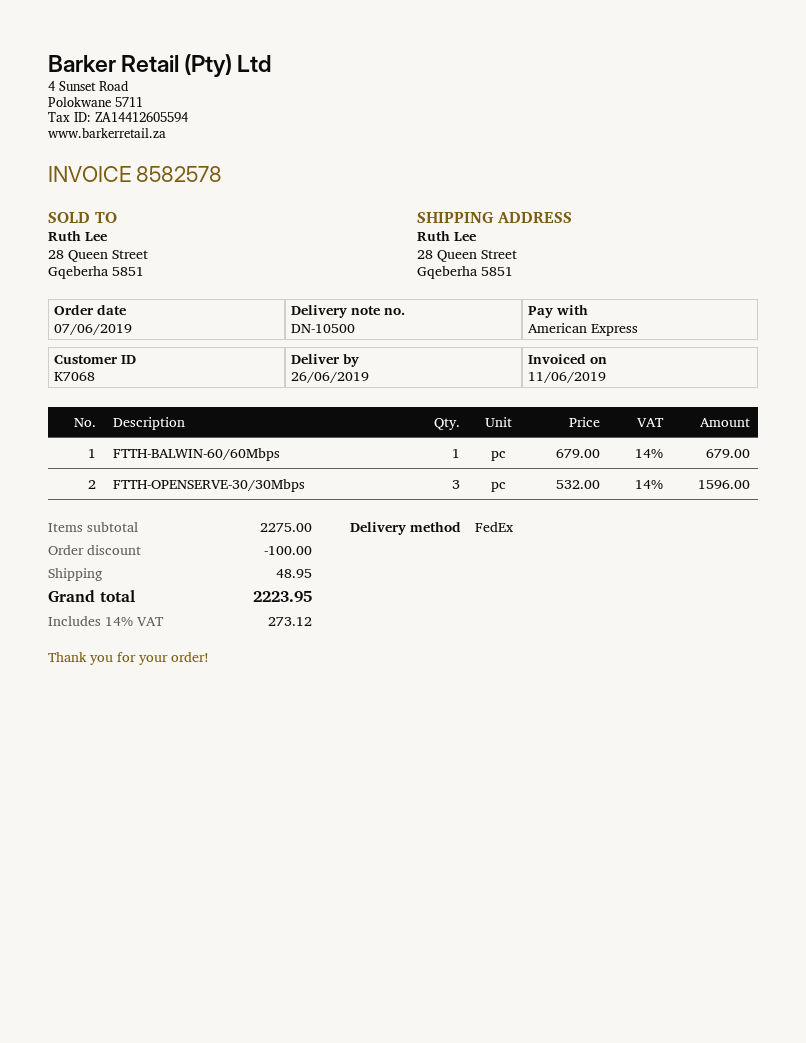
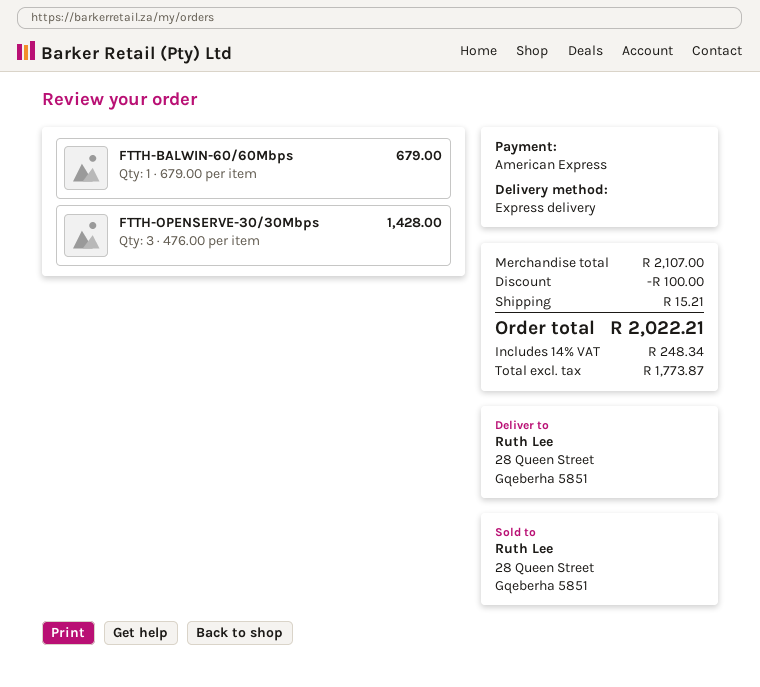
shipping method: FedEx -> express
FTTH-OPENSERVE-30/30Mbps: 3 x 532.00 = 1596.00 -> 3 x 476.00 = 1428.00
subtotal: 2275.00 -> 2107.00
shipping: 48.95 -> 15.21
tax: 14% = 273.12 -> 14% = 248.34
total: 2223.95 -> 2022.21

